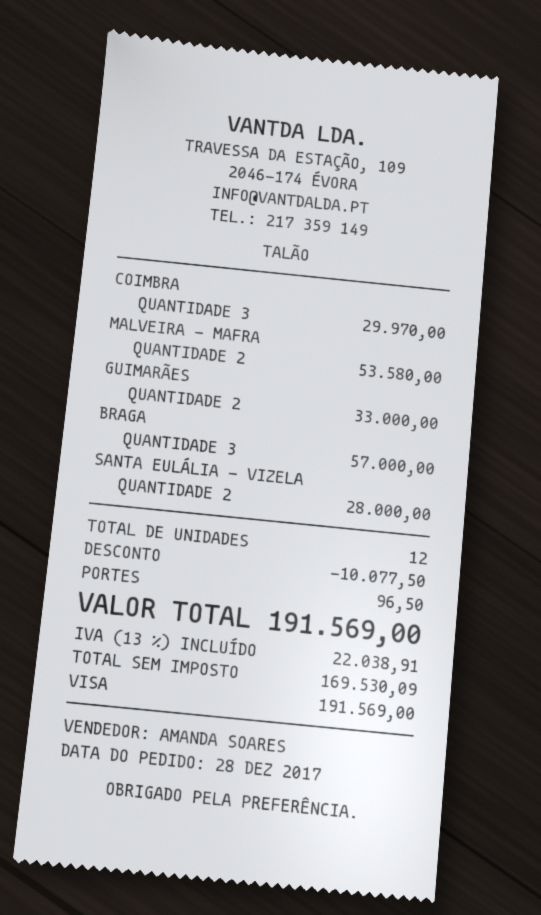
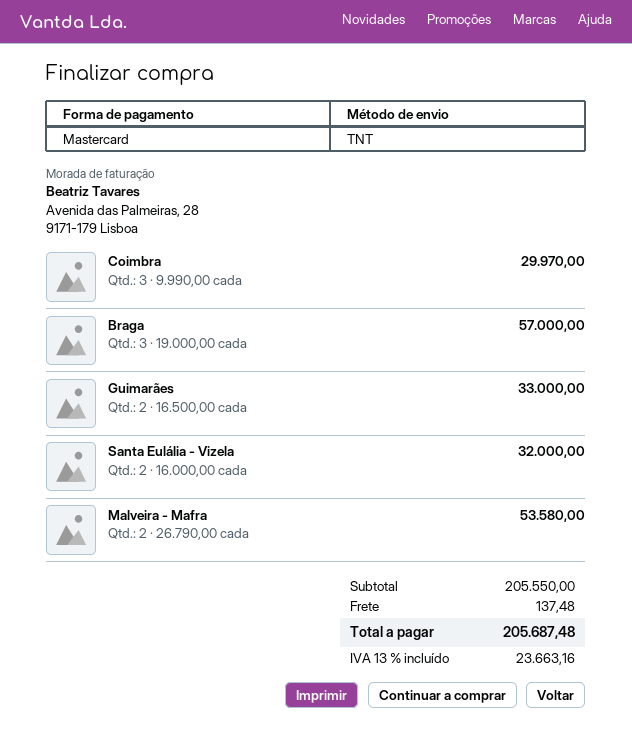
payment method: Visa -> Mastercard
SANTA EULÁLIA - VIZELA: 2 for 28000.00 -> 2 for 32000.00
discount: 10077.50 -> none
shipping: 96.50 -> 137.48
tax: 13% = 22038.91 -> 13% = 23663.16
total: 191569.00 -> 205687.48

